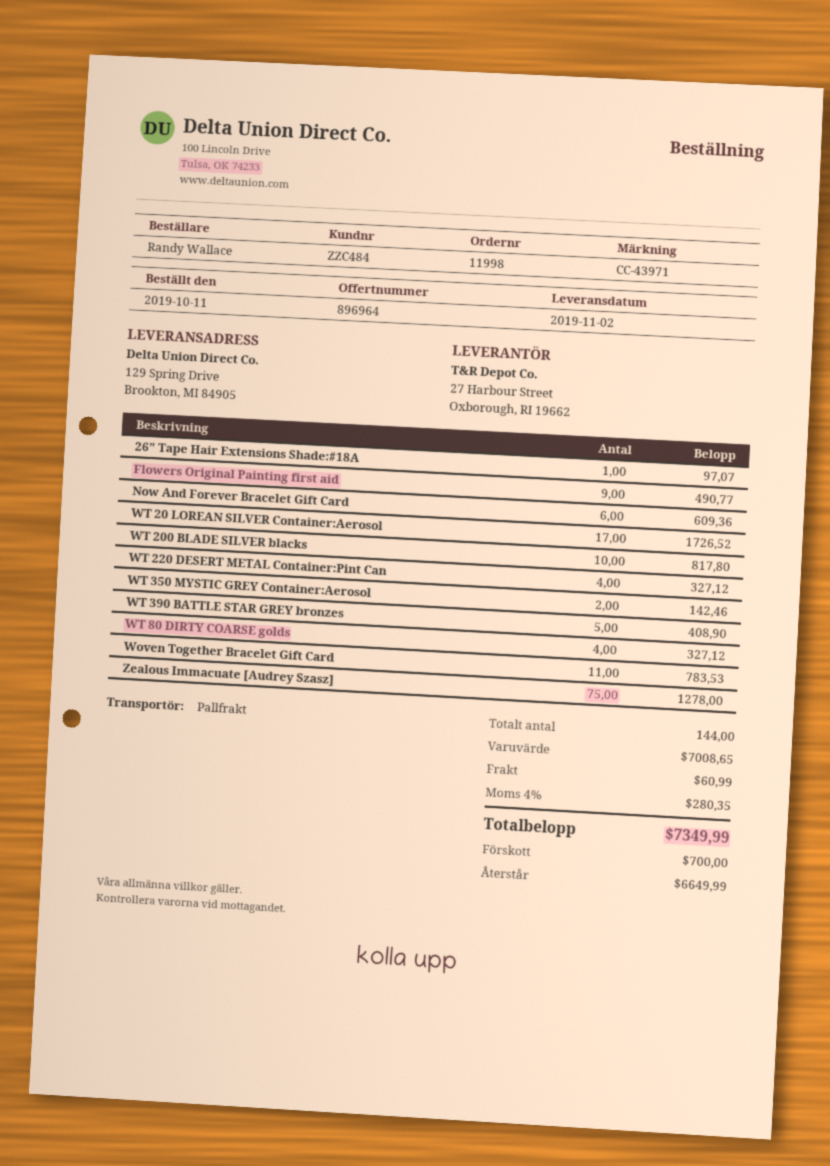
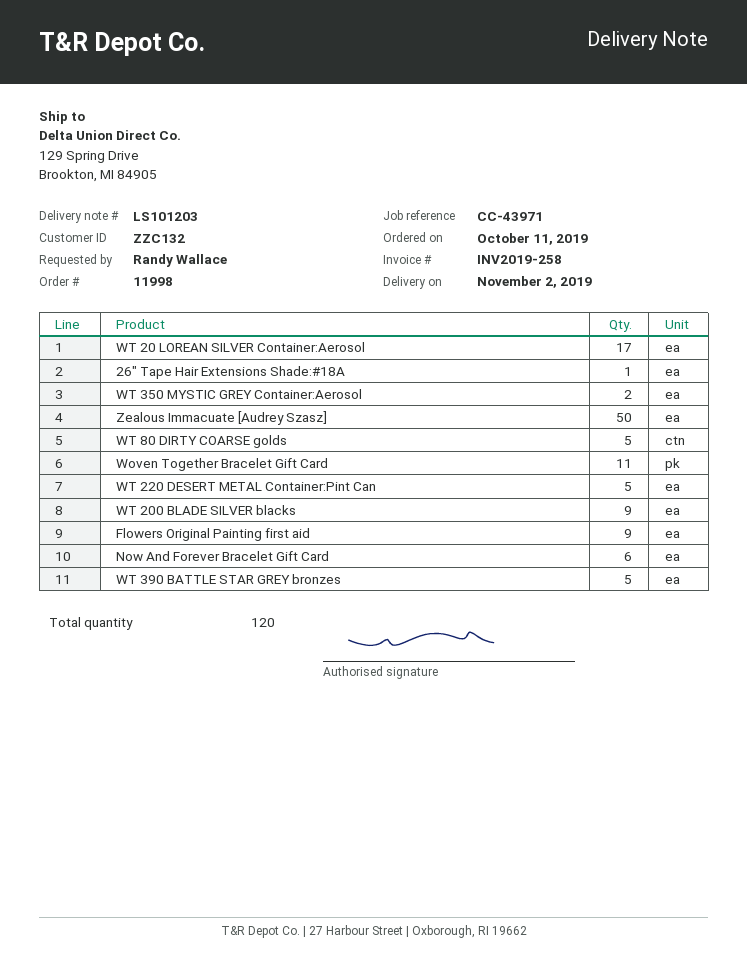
customer number: ZZC484 -> ZZC132
WT 200 BLADE SILVER blacks: 10 -> 9
WT 220 DESERT METAL Container:Pint Can: 4 -> 5
WT 80 DIRTY COARSE golds: 4 -> 5
Zealous Immacuate [Audrey Szasz]: 75 -> 50
total quantity: 144 -> 120

